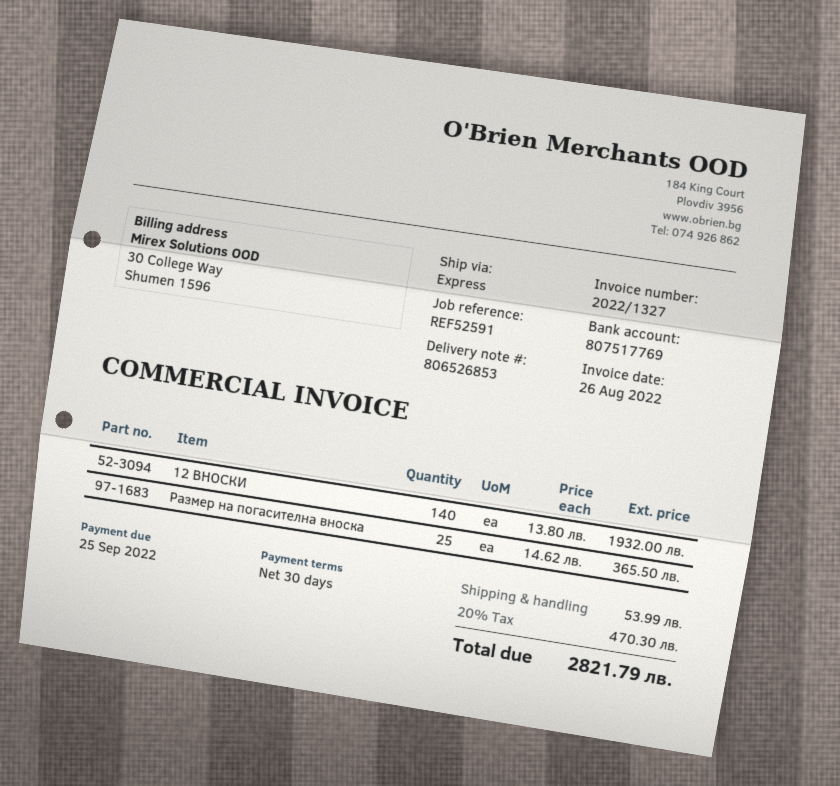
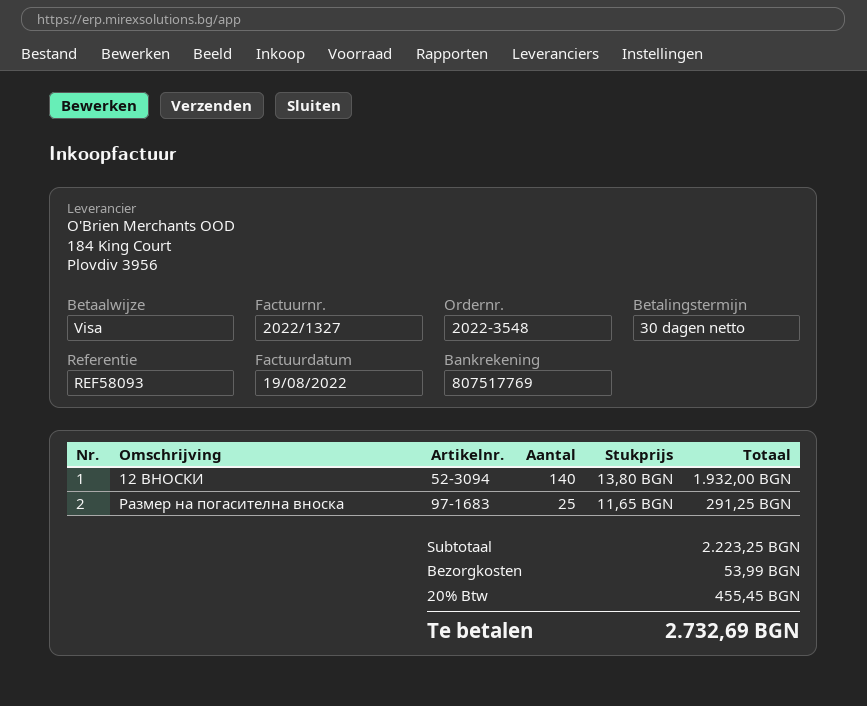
invoice date: 2022-08-26 -> 2022-08-19
reference: REF52591 -> REF58093
Размер на погасителна вноска: 25 x 14.62 = 365.50 -> 25 x 11.65 = 291.25
tax: 20% = 470.30 -> 20% = 455.45
total: 2821.79 -> 2732.69

